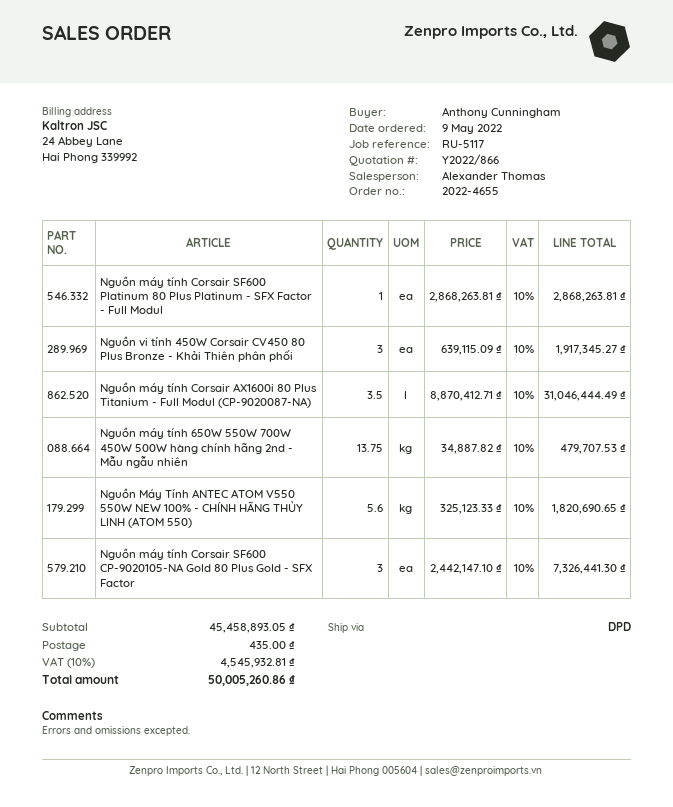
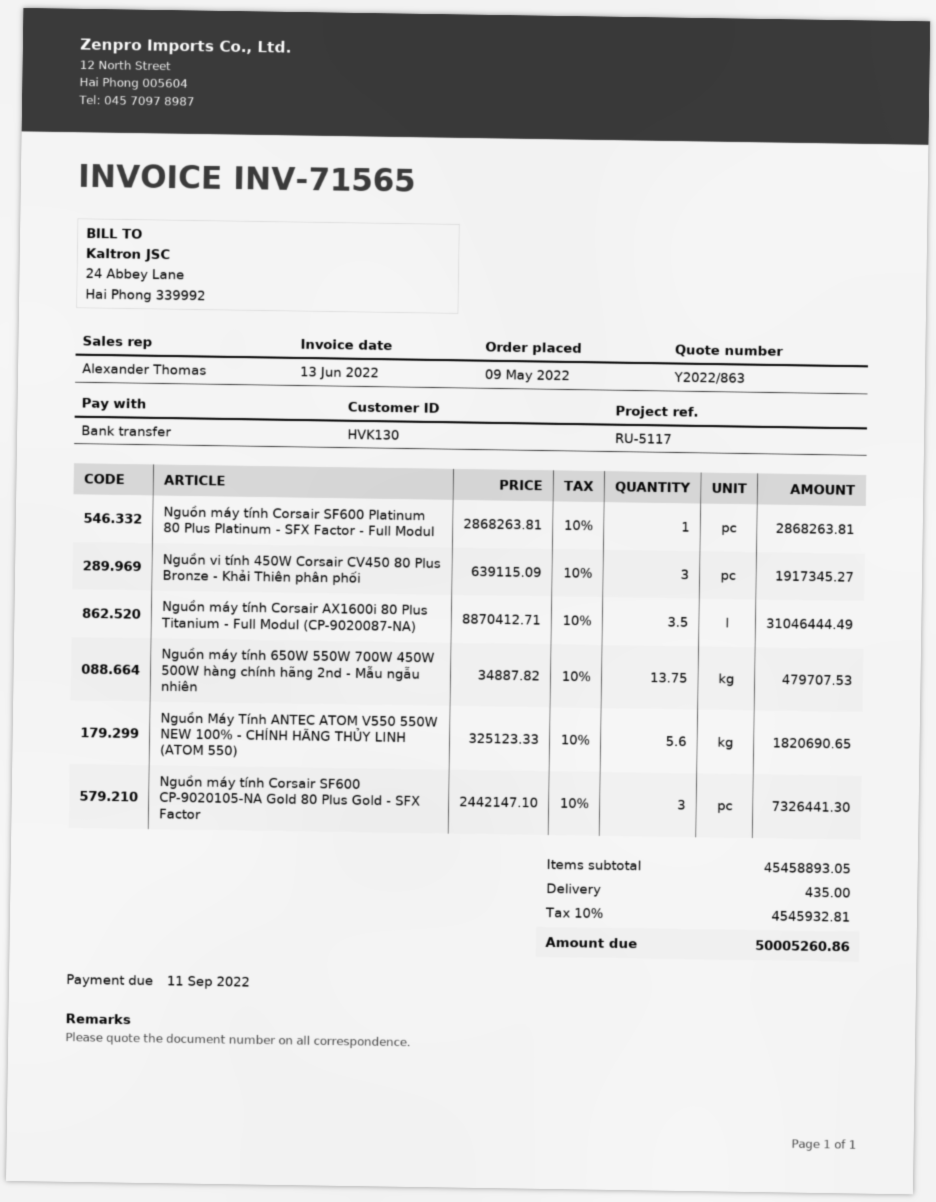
quote number: Y2022/866 -> Y2022/863

